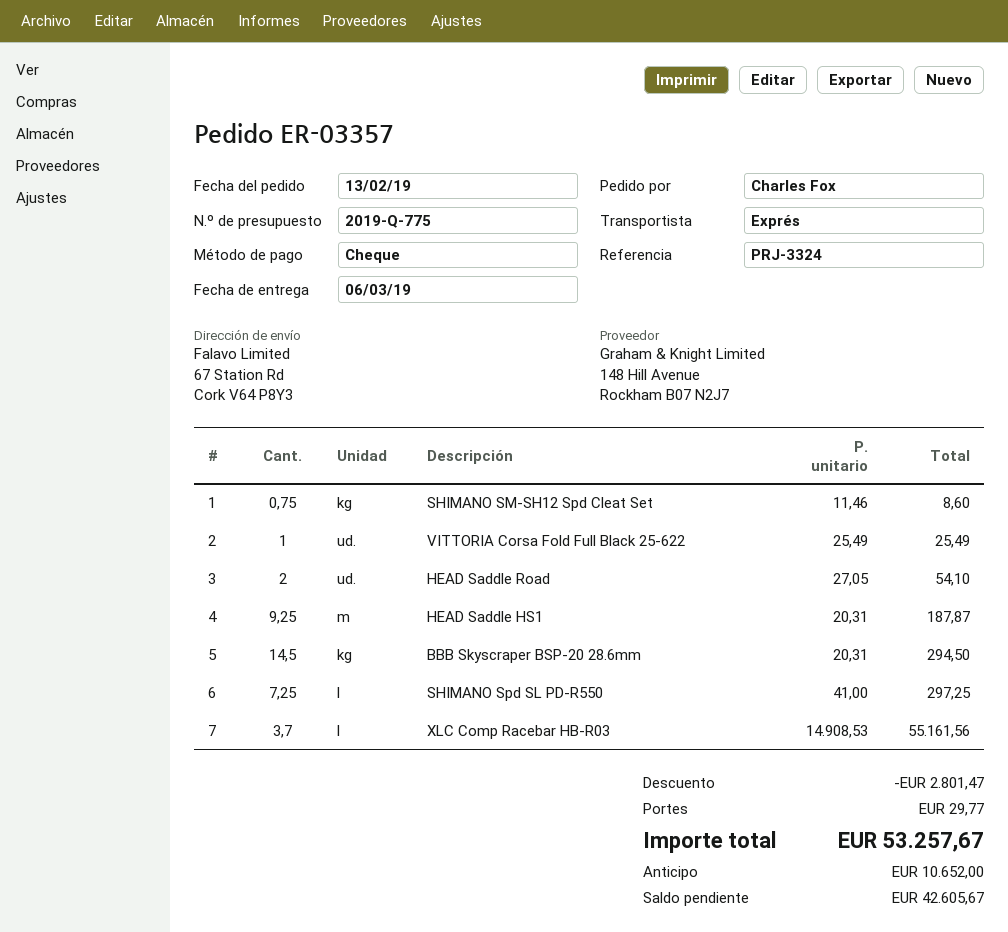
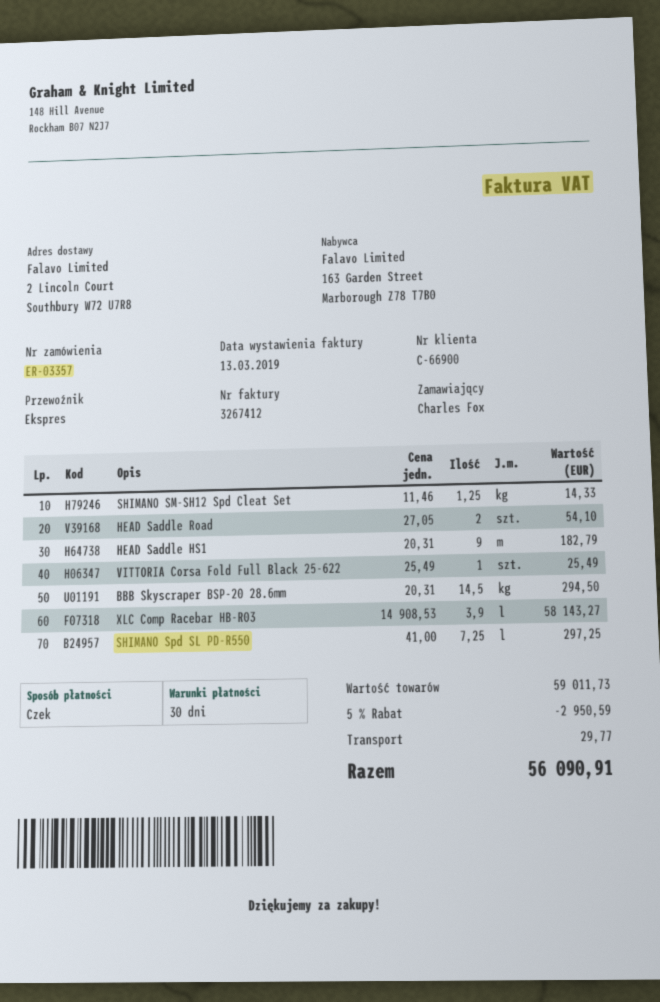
ship to: 67 Station Rd, Cork V64 P8Y3 -> 2 Lincoln Court, Southbury W72 U7R8
SHIMANO SM-SH12 Spd Cleat Set: 0.75 x 11.46 = 8.60 -> 1.25 x 11.46 = 14.33
HEAD Saddle HS1: 9.25 x 20.31 = 187.87 -> 9 x 20.31 = 182.79
XLC Comp Racebar HB-R03: 3.7 x 14908.53 = 55161.56 -> 3.9 x 14908.53 = 58143.27
discount: 2801.47 -> 2950.59
total: 53257.67 -> 56090.91

